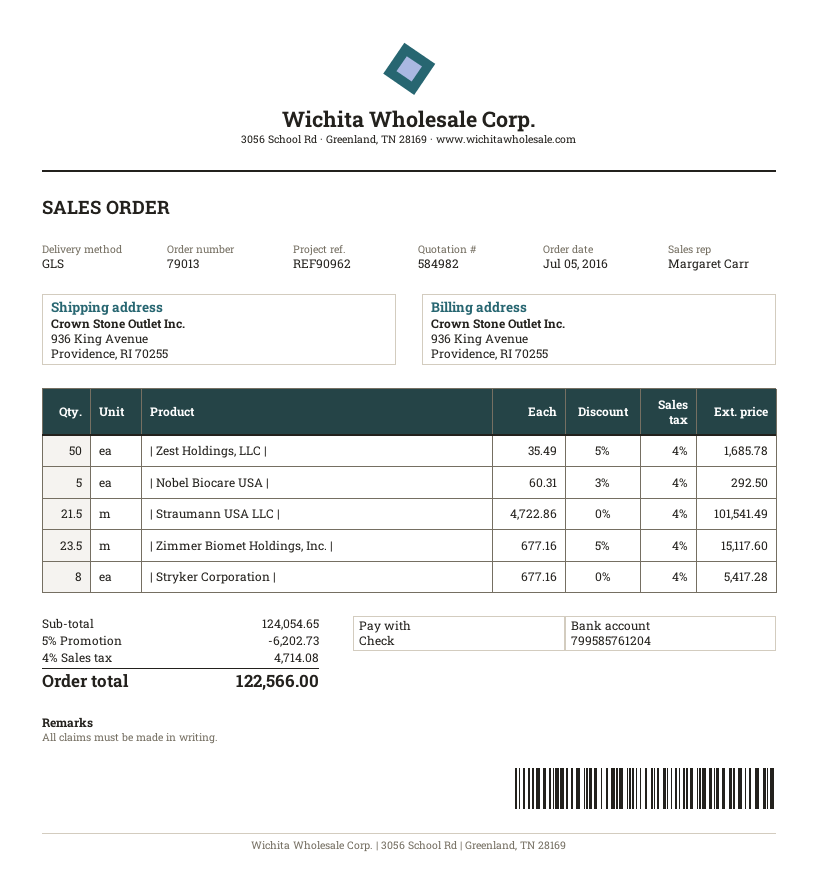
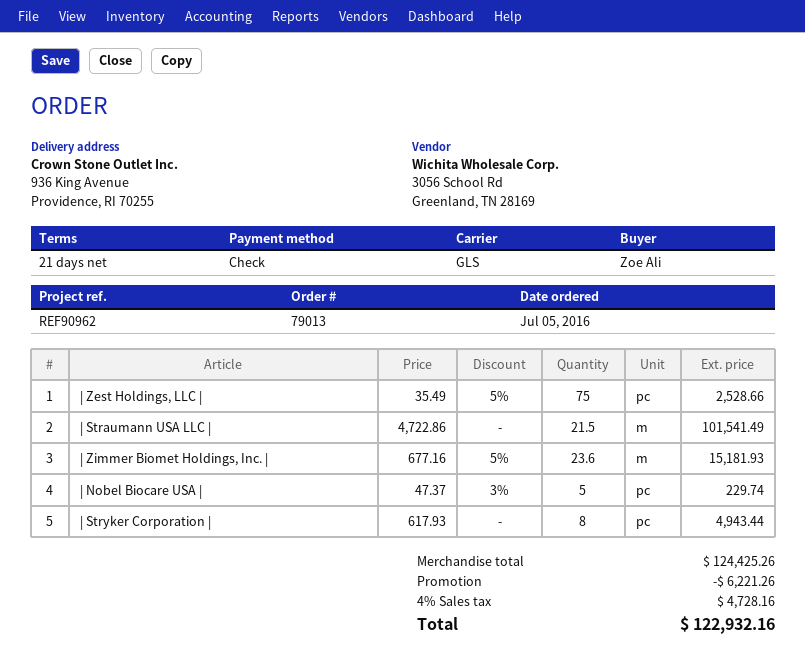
| Zest Holdings, LLC |: 50 x 35.49 - 5% = 1685.78 -> 75 x 35.49 - 5% = 2528.66
| Nobel Biocare USA |: 5 x 60.31 - 3% = 292.50 -> 5 x 47.37 - 3% = 229.74
| Zimmer Biomet Holdings, Inc. |: 23.5 x 677.16 - 5% = 15117.60 -> 23.6 x 677.16 - 5% = 15181.93
| Stryker Corporation |: 8 x 677.16 = 5417.28 -> 8 x 617.93 = 4943.44
subtotal: 124054.65 -> 124425.26
discount: 6202.73 -> 6221.26
tax: 4% = 4714.08 -> 4% = 4728.16
total: 122566.00 -> 122932.16

